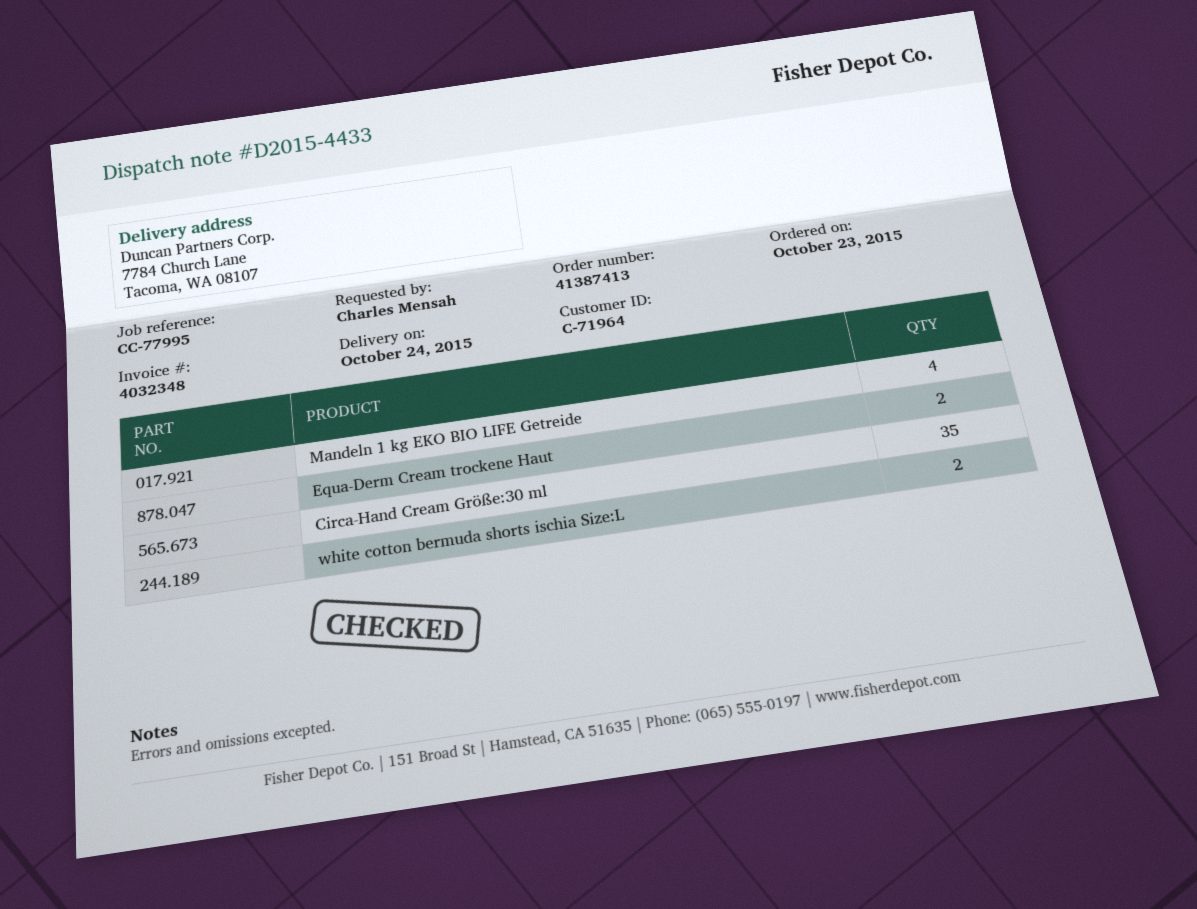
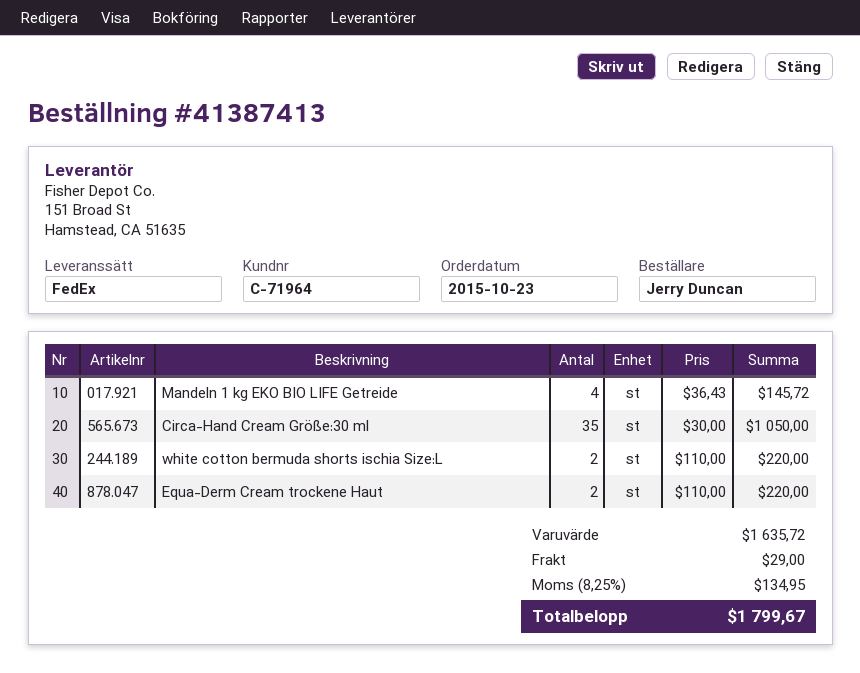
ordered by: Charles Mensah -> Jerry Duncan

